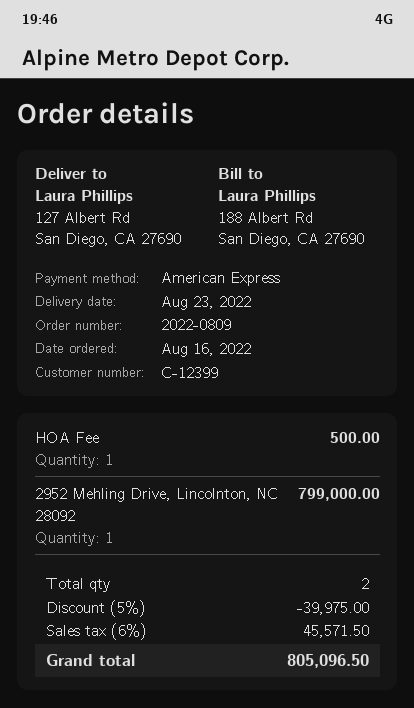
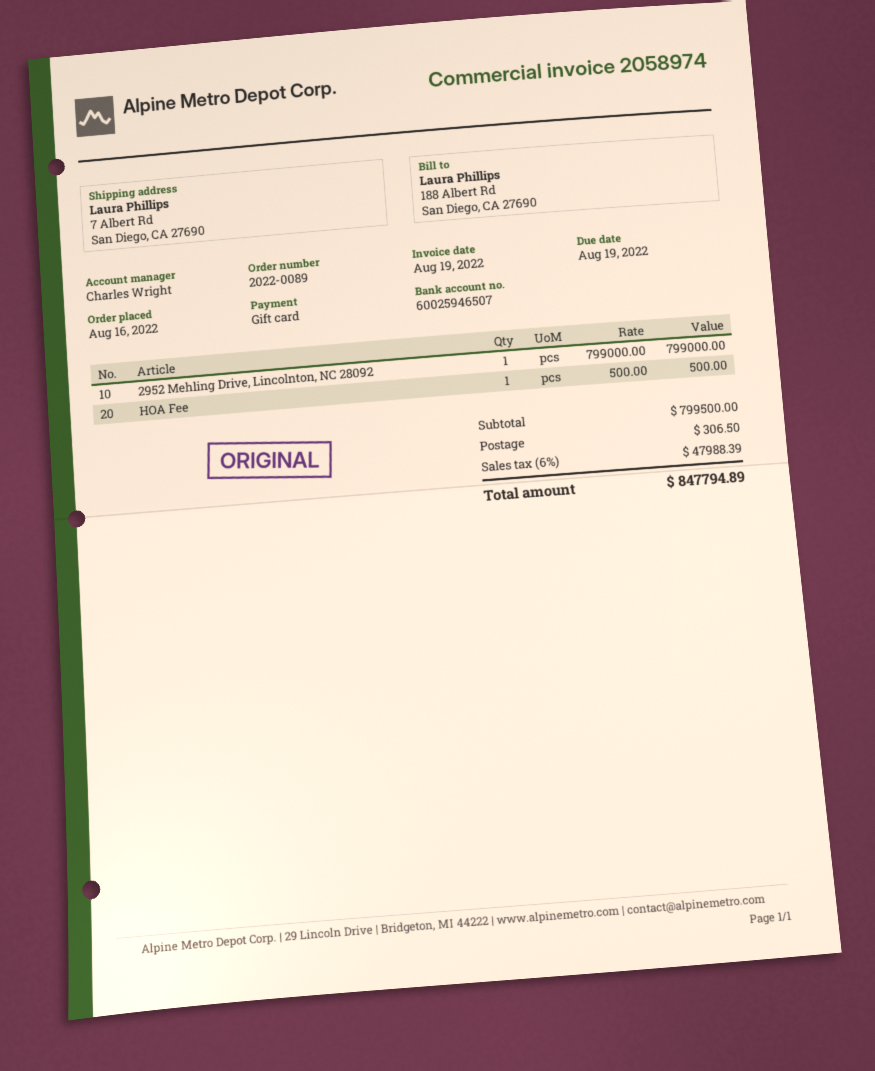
order number: 2022-0809 -> 2022-0089
payment method: American Express -> gift card
ship to: 127 Albert Rd, San Diego, CA 27690 -> 7 Albert Rd, San Diego, CA 27690
discount: 5% = 39975.00 -> none
shipping: none -> 306.50
tax: 6% = 45571.50 -> 6% = 47988.39
total: 805096.50 -> 847794.89

